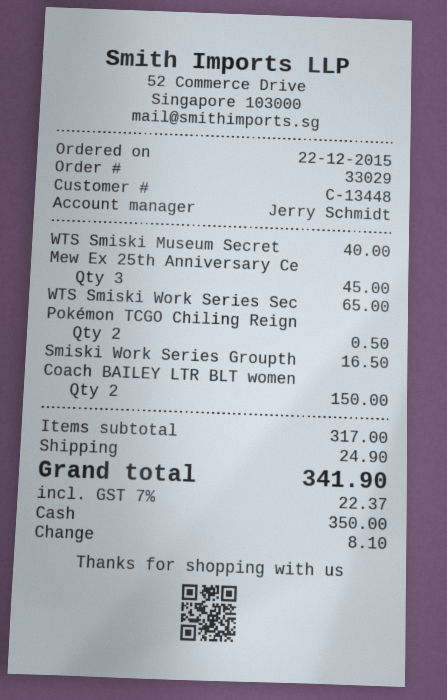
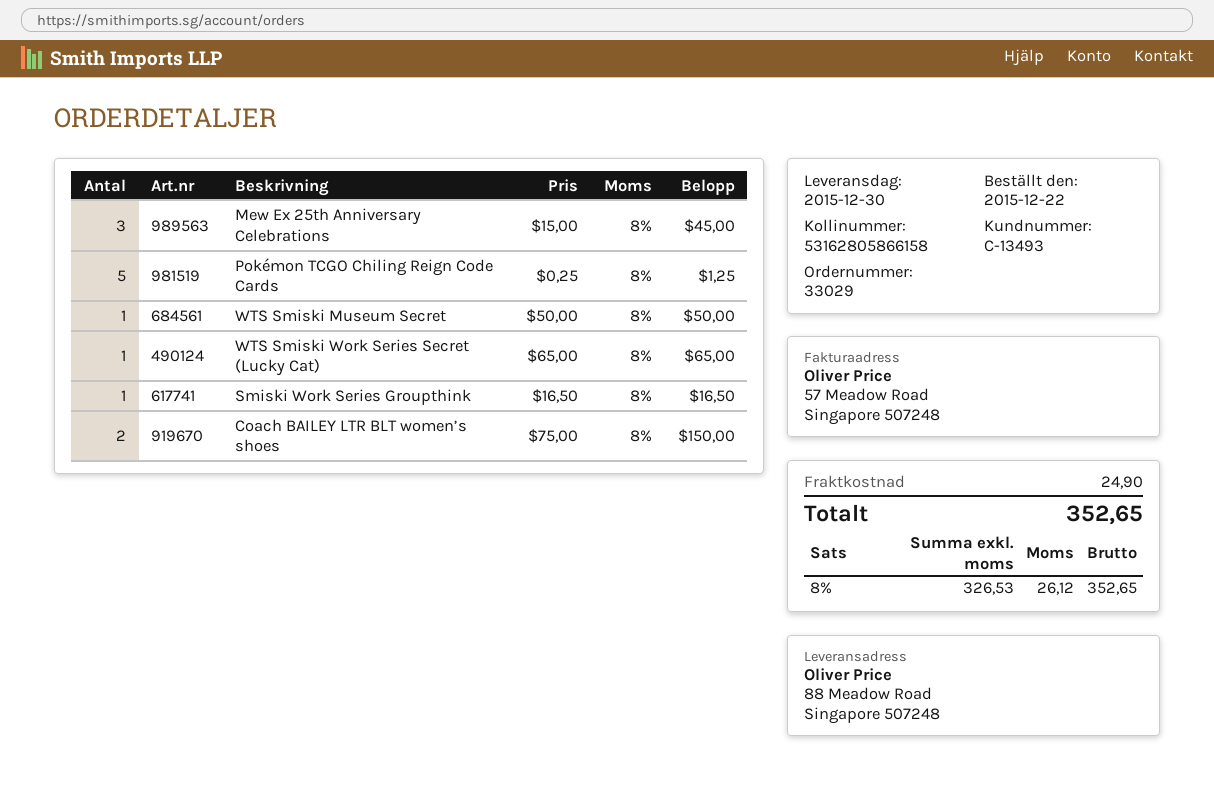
customer number: C-13448 -> C-13493
WTS Smiski Museum Secret: 1 for 40.00 -> 1 for 50.00
Pokémon TCGO Chiling Reign: 2 for 0.50 -> 5 for 1.25
tax: 7% = 22.37 -> 8% = 26.12
total: 341.90 -> 352.65

